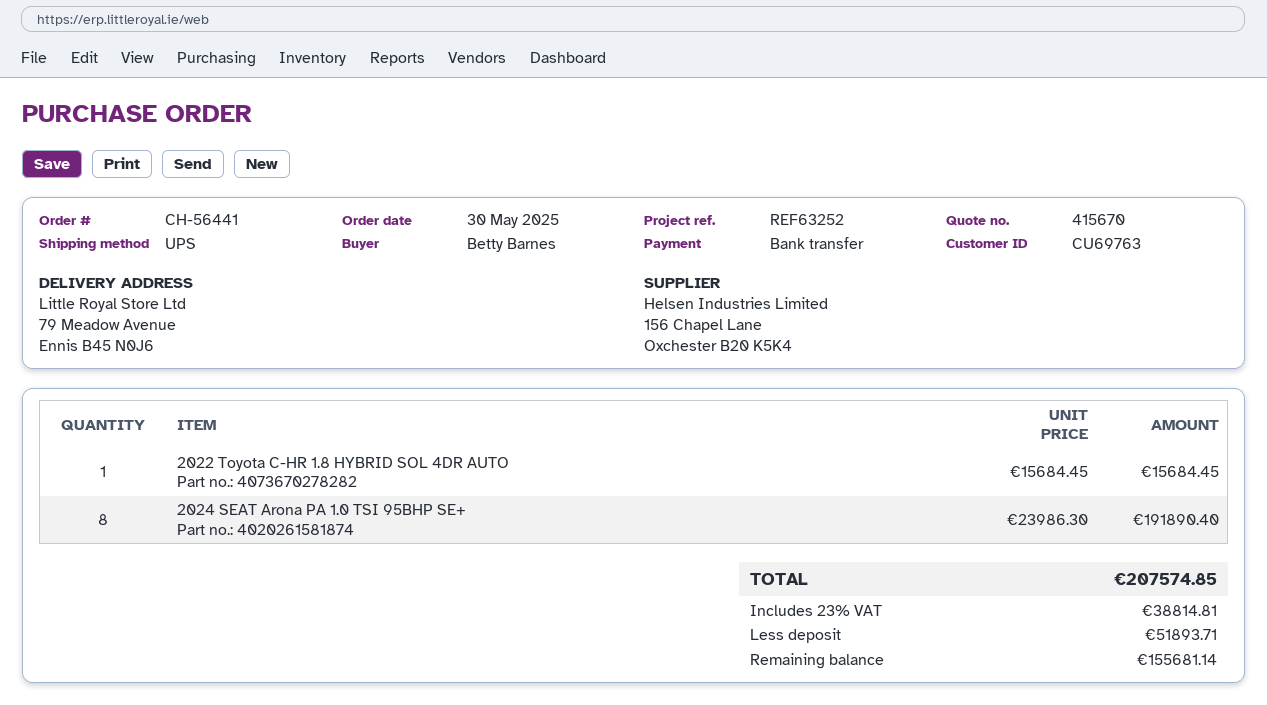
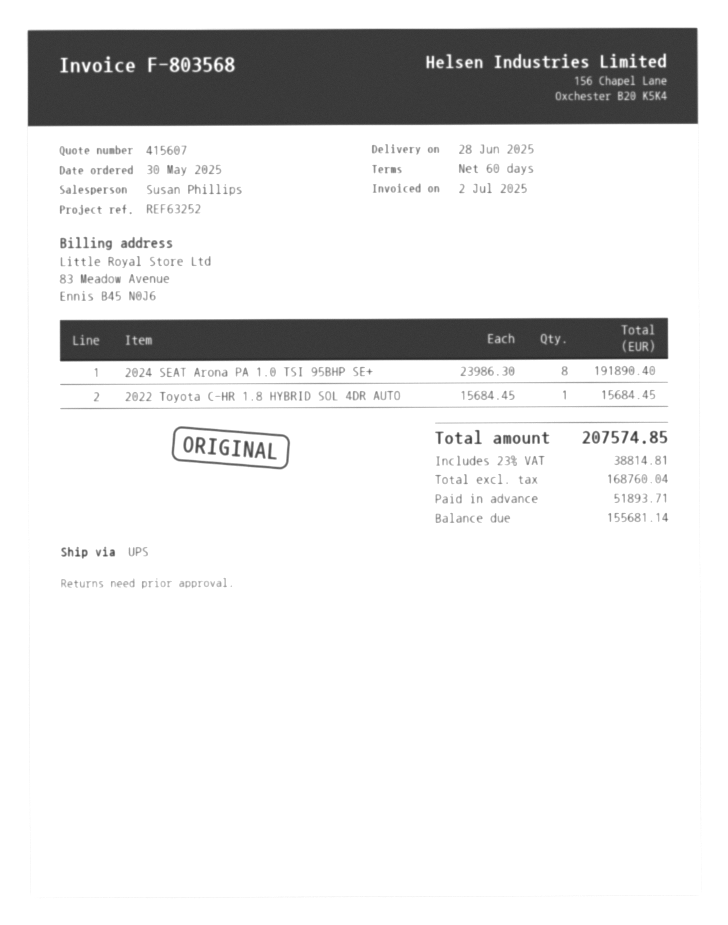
quote number: 415670 -> 415607

